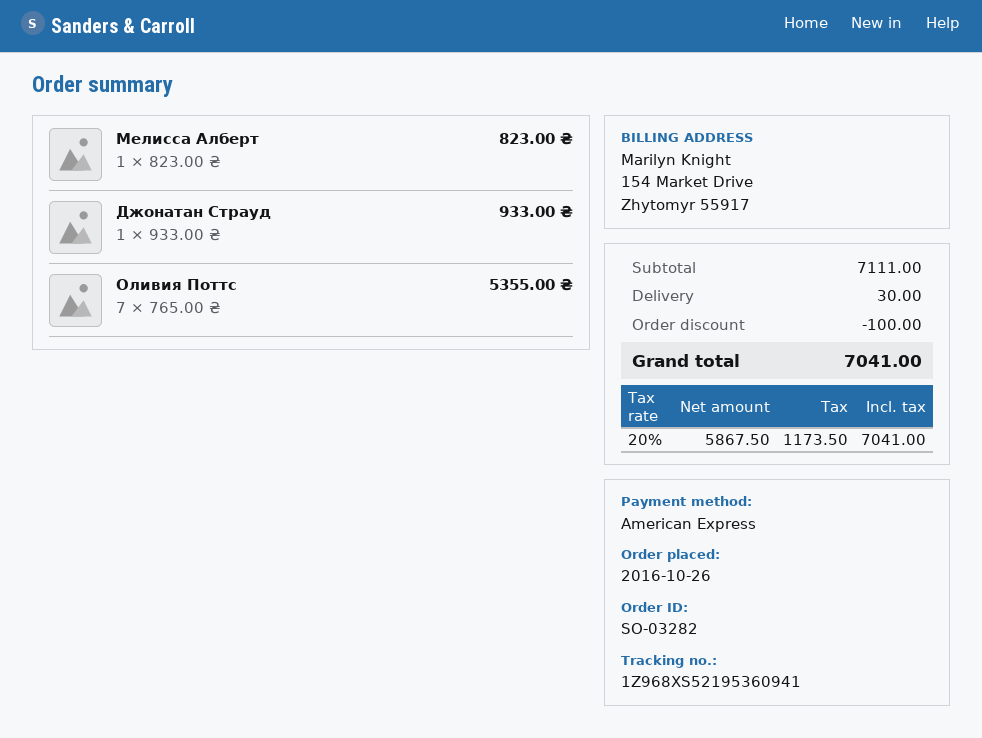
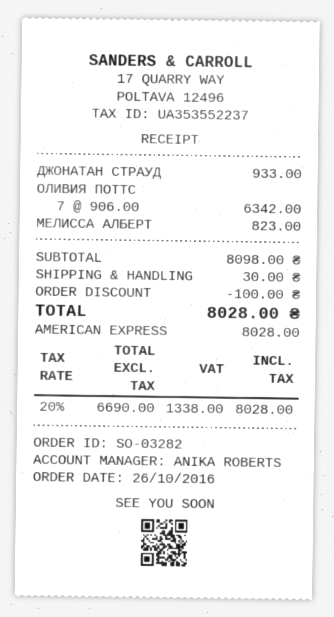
Оливия Поттс: 7 x 765.00 = 5355.00 -> 7 x 906.00 = 6342.00
subtotal: 7111.00 -> 8098.00
net: 5867.50 -> 6690.00
tax: 20% = 1173.50 -> 20% = 1338.00
total: 7041.00 -> 8028.00

